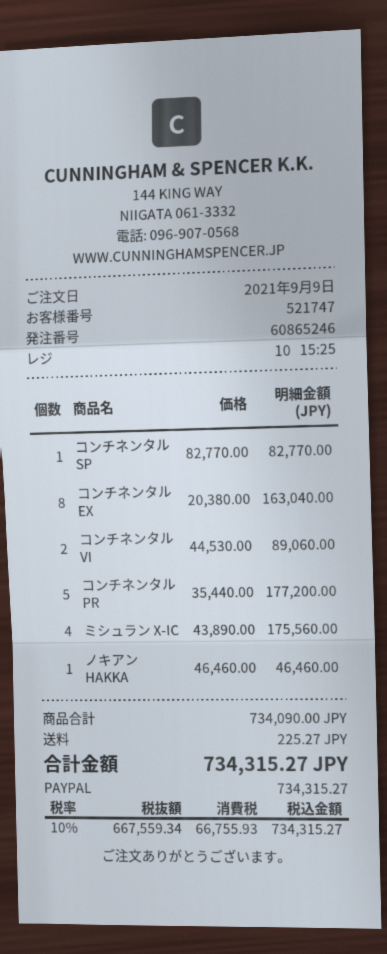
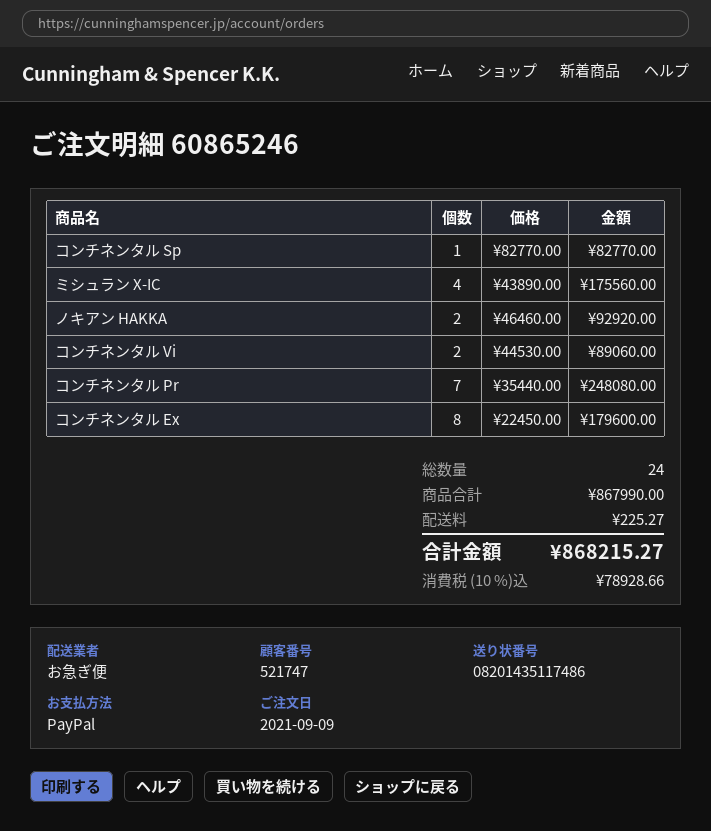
コンチネンタル EX: 8 x 20380.00 = 163040.00 -> 8 x 22450.00 = 179600.00
コンチネンタル PR: 5 x 35440.00 = 177200.00 -> 7 x 35440.00 = 248080.00
ノキアン HAKKA: 1 x 46460.00 = 46460.00 -> 2 x 46460.00 = 92920.00
subtotal: 734090.00 -> 867990.00
tax: 10% = 66755.93 -> 10% = 78928.66
total: 734315.27 -> 868215.27

